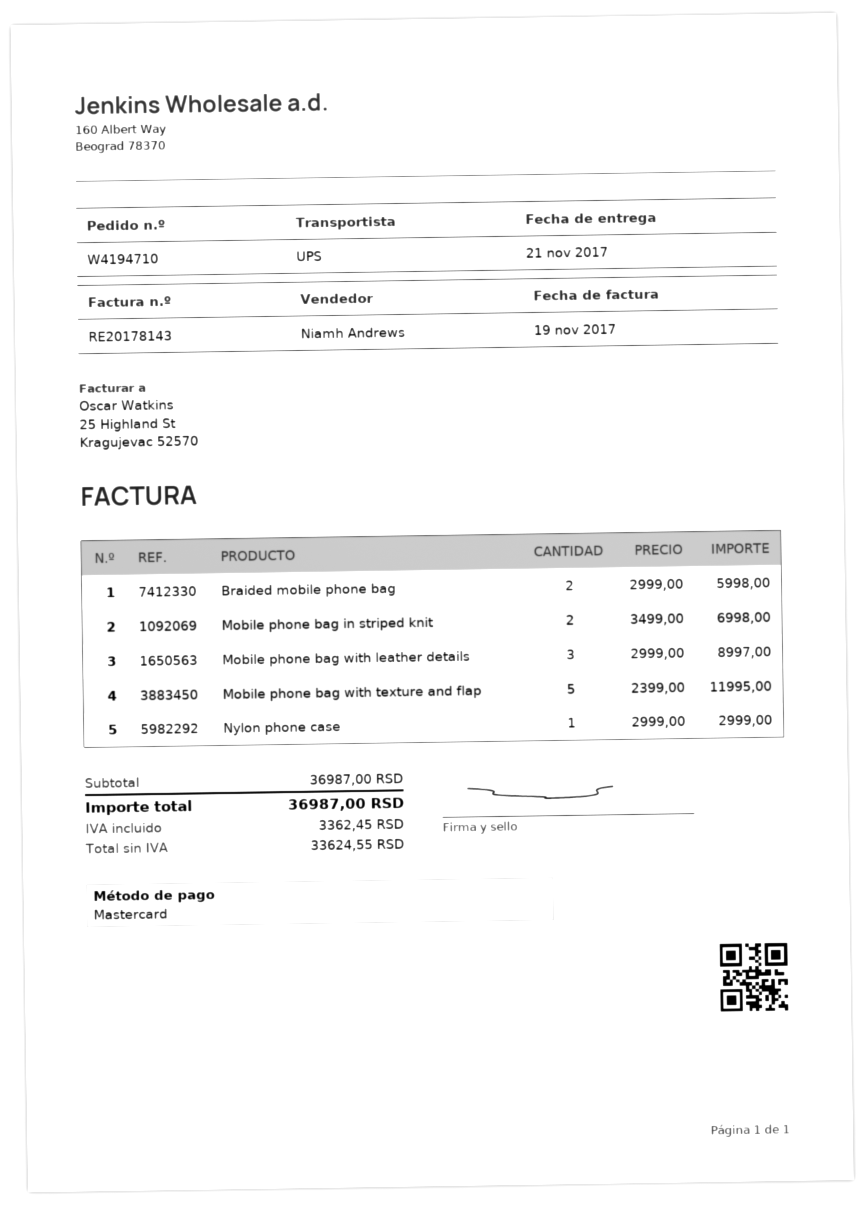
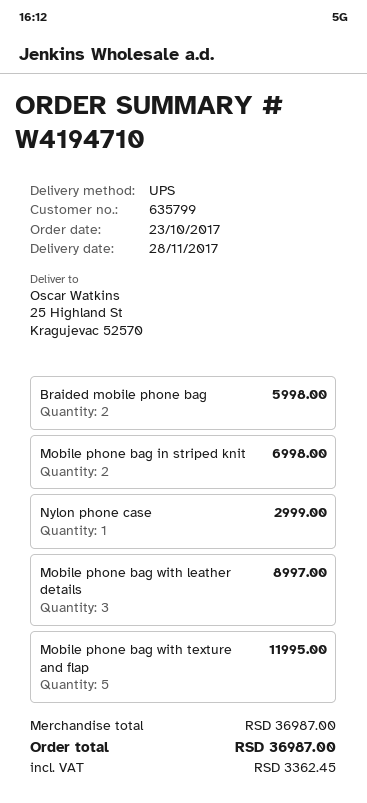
delivery date: 2017-11-21 -> 2017-11-28

